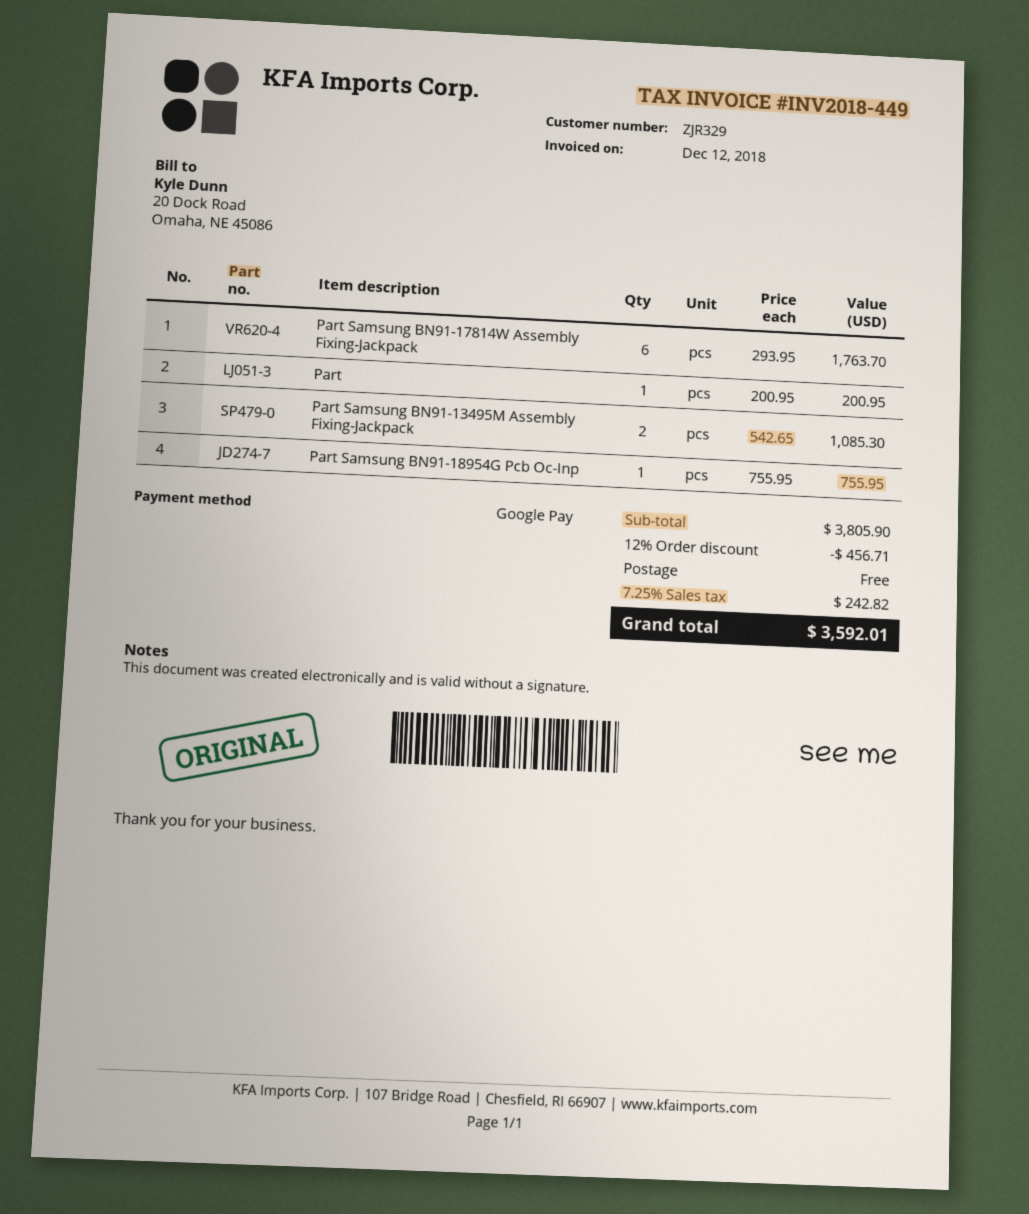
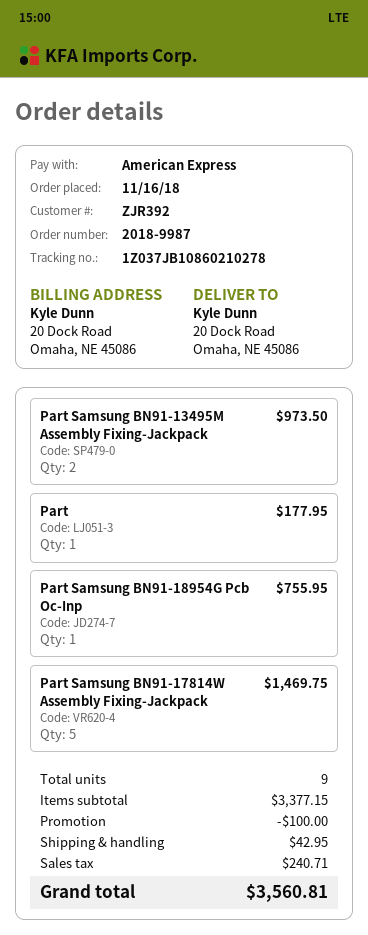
customer number: ZJR329 -> ZJR392
payment method: Google Pay -> American Express
Part Samsung BN91-17814W Assembly Fixing-Jackpack: 6 for 1763.70 -> 5 for 1469.75
Part: 1 for 200.95 -> 1 for 177.95
Part Samsung BN91-13495M Assembly Fixing-Jackpack: 2 for 1085.30 -> 2 for 973.50
subtotal: 3805.90 -> 3377.15
discount: 456.71 -> 100.00
shipping: 0.00 -> 42.95
tax: 242.82 -> 240.71
total: 3592.01 -> 3560.81

